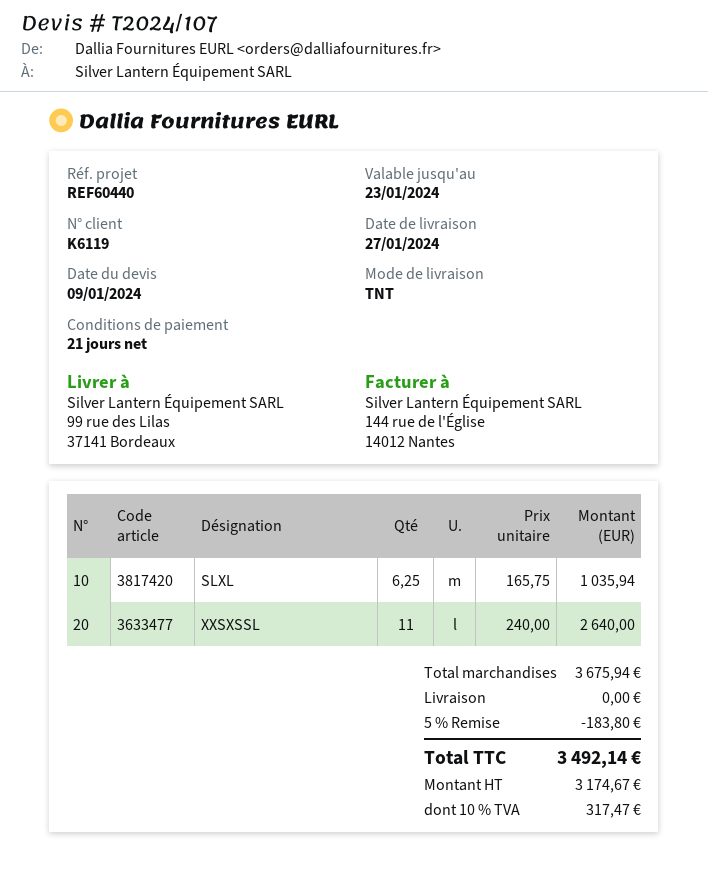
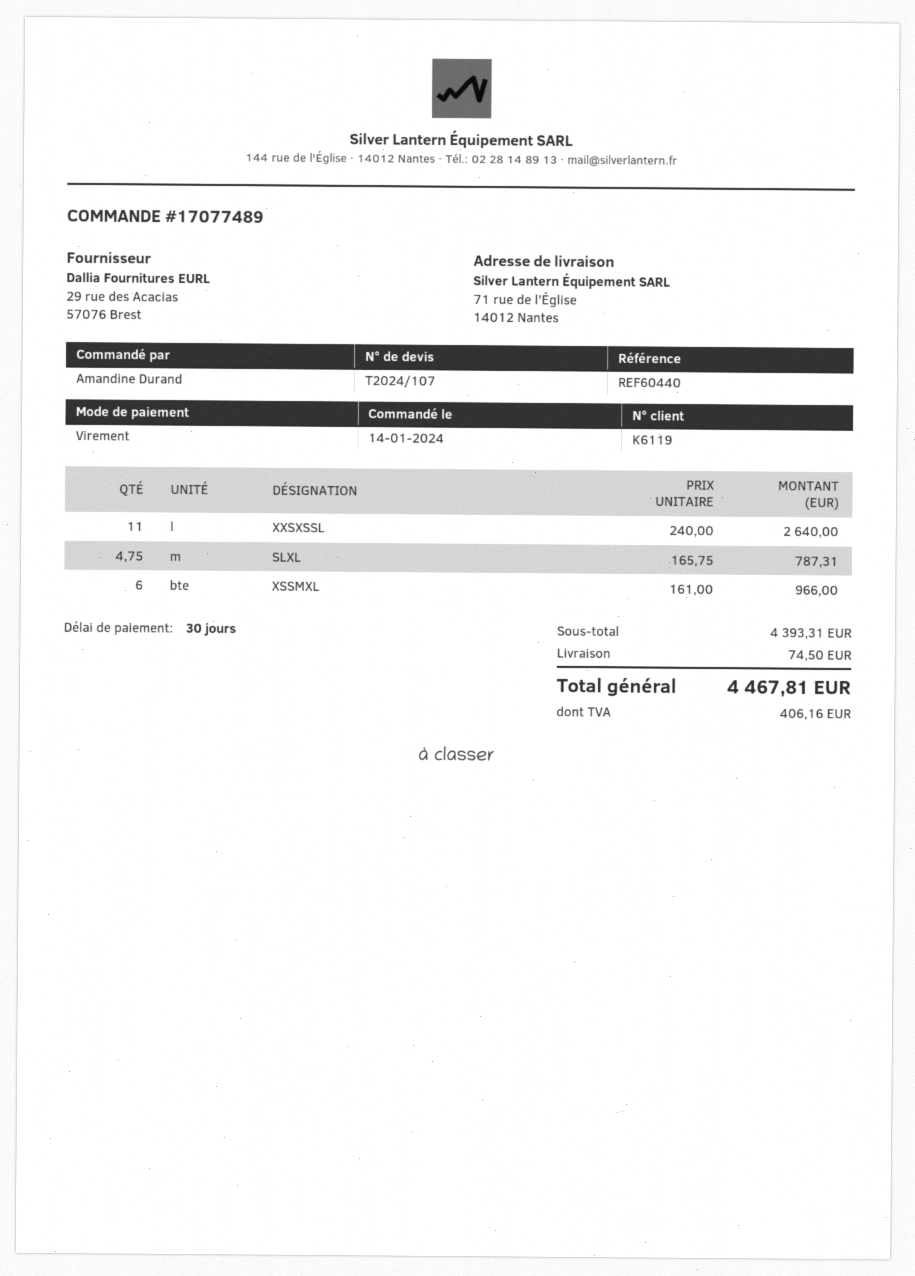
payment terms: 21 days -> 30 days
ship to: 99 rue des Lilas, 37141 Bordeaux -> 71 rue de l'Église, 14012 Nantes
SLXL: 6.25 x 165.75 = 1035.94 -> 4.75 x 165.75 = 787.31
XSSMXL: none -> 6 x 161.00 = 966.00
subtotal: 3675.94 -> 4393.31
discount: 5% = 183.80 -> none
shipping: 0.00 -> 74.50
tax: 317.47 -> 406.16
total: 3492.14 -> 4467.81

